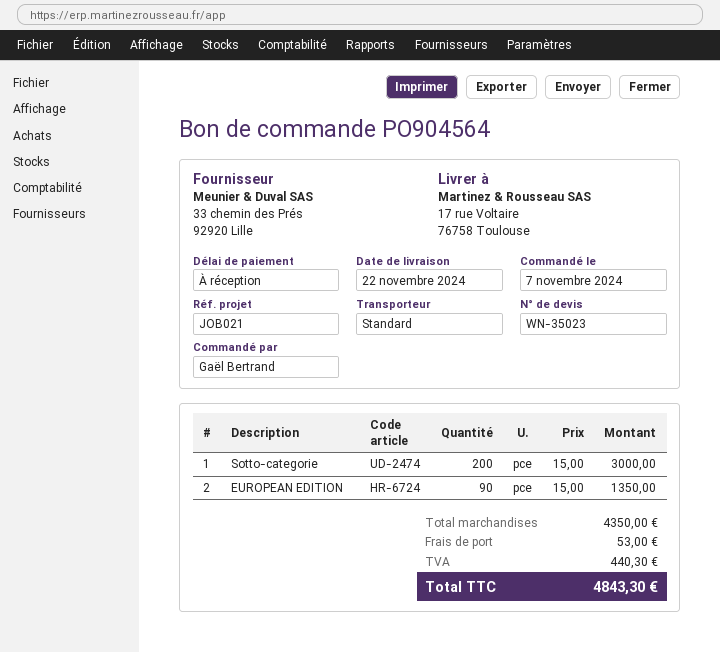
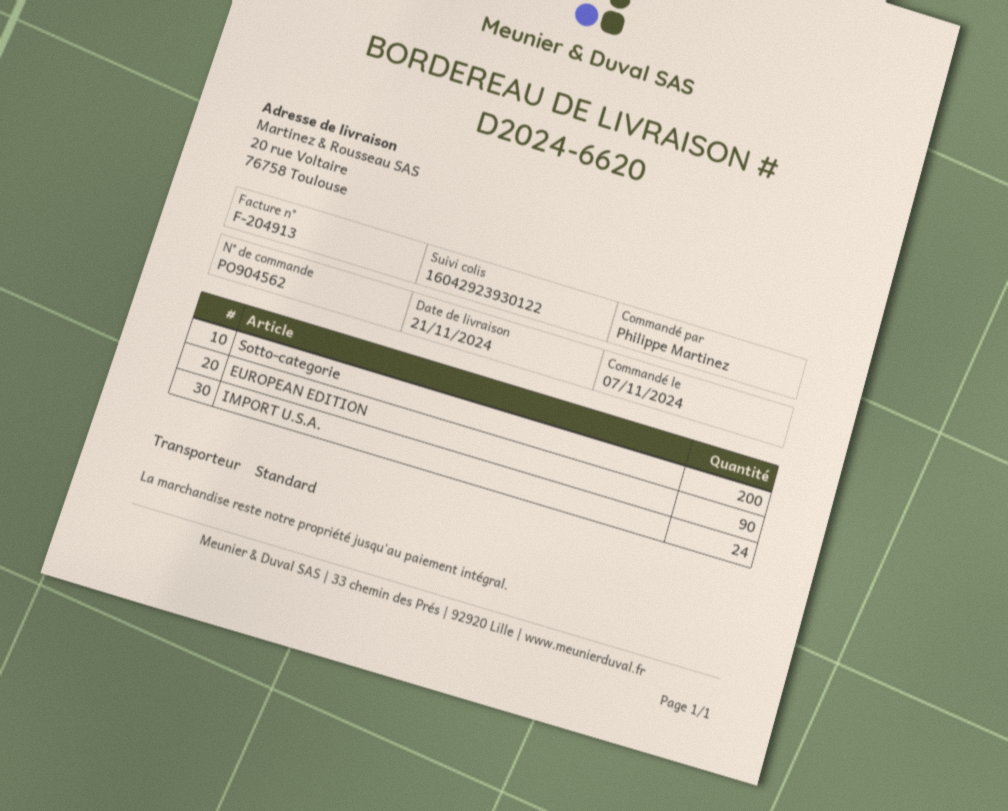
order number: PO904564 -> PO904562
delivery date: 2024-11-22 -> 2024-11-21
ordered by: Gaël Bertrand -> Philippe Martinez
ship to: 17 rue Voltaire, 76758 Toulouse -> 20 rue Voltaire, 76758 Toulouse
IMPORT U.S.A.: none -> 24

